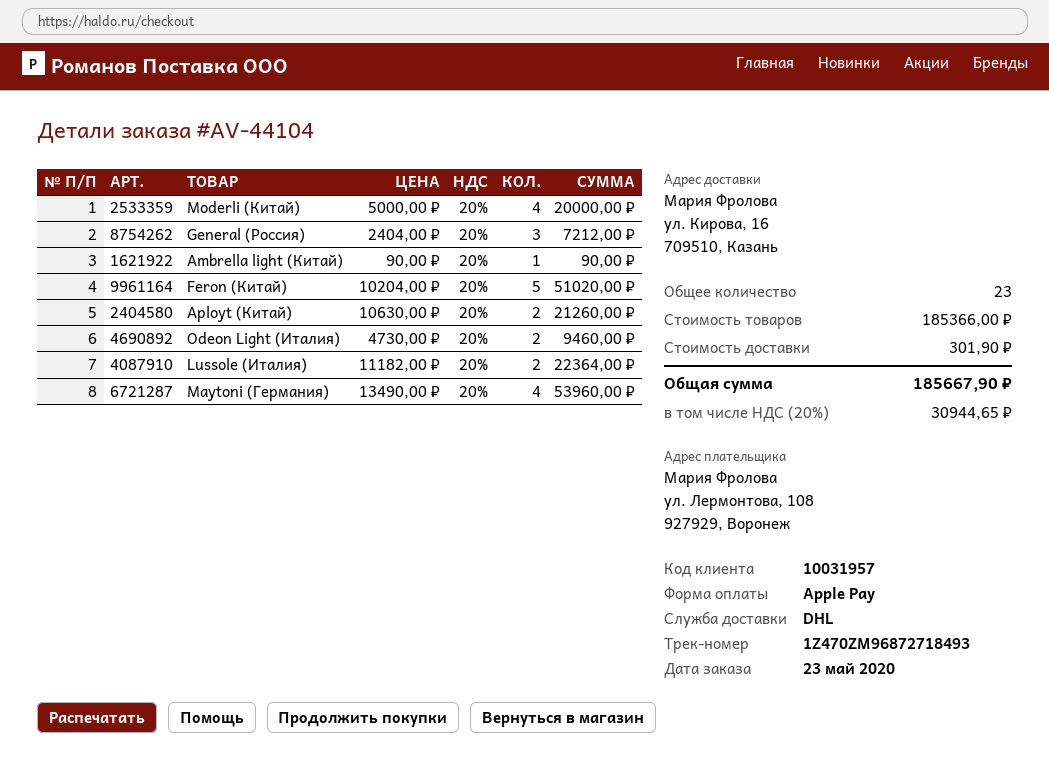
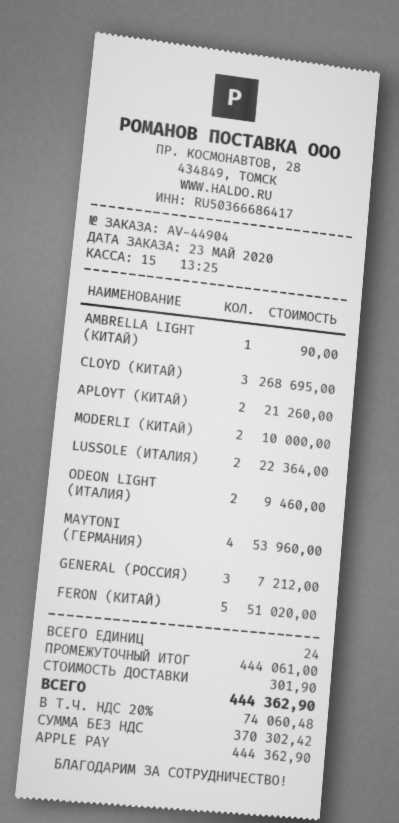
order number: AV-44104 -> AV-44904
Moderli (Китай): 4 for 20000.00 -> 2 for 10000.00
CLOYD (КИТАЙ): none -> 3 for 268695.00
total quantity: 23 -> 24
subtotal: 185366.00 -> 444061.00
tax: 20% = 30944.65 -> 20% = 74060.48
total: 185667.90 -> 444362.90

